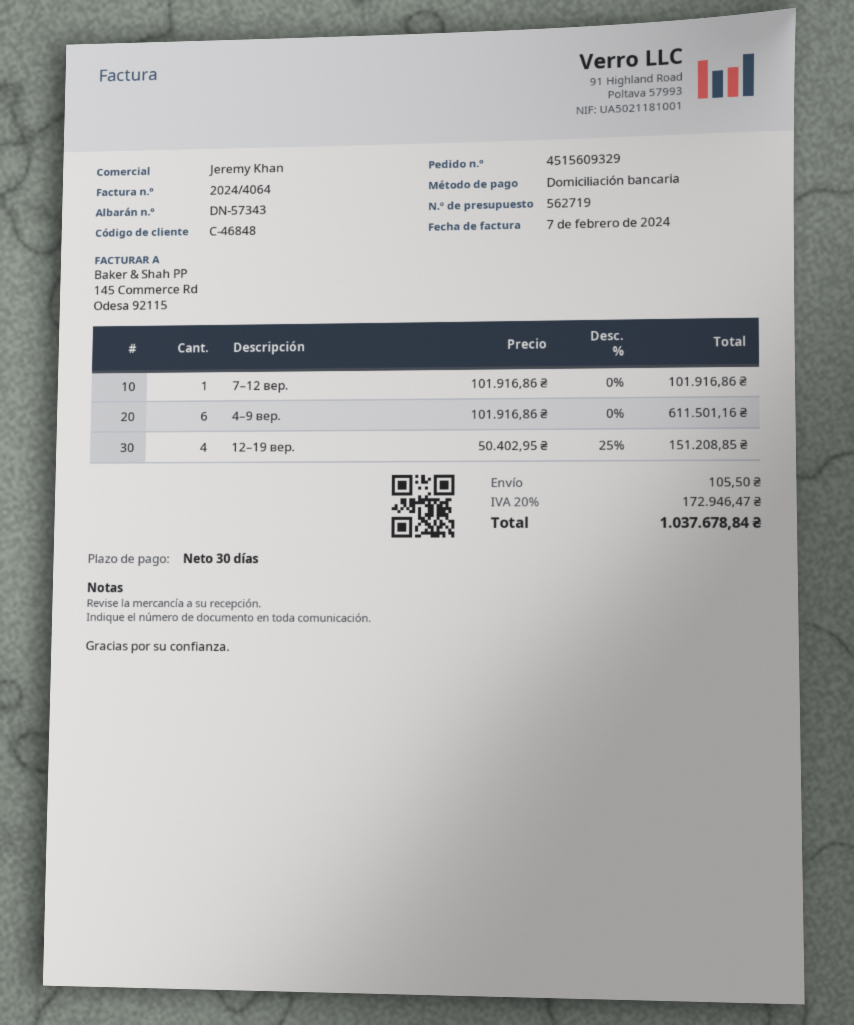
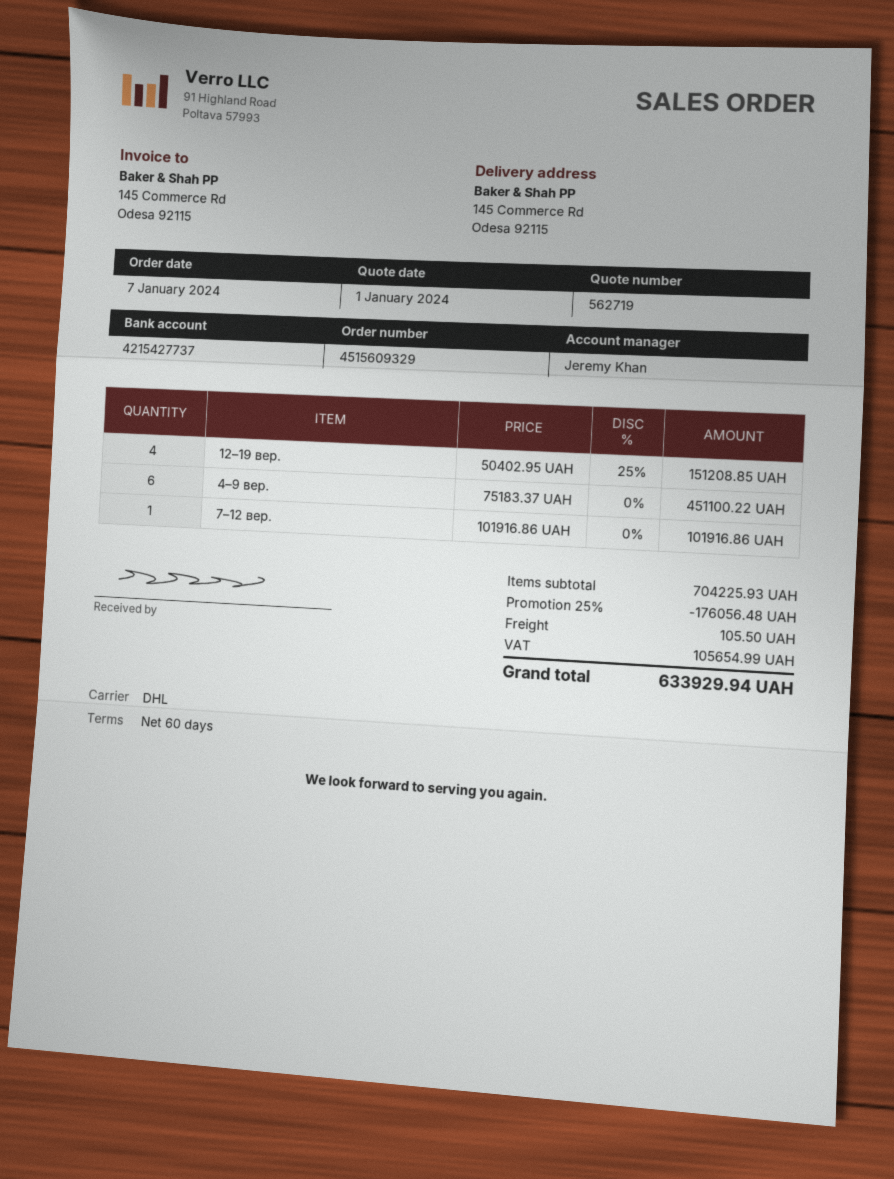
payment terms: 30 days -> 60 days
4–9 вер.: 6 x 101916.86 = 611501.16 -> 6 x 75183.37 = 451100.22
discount: none -> 25% = 176056.48
tax: 172946.47 -> 105654.99
total: 1037678.84 -> 633929.94

